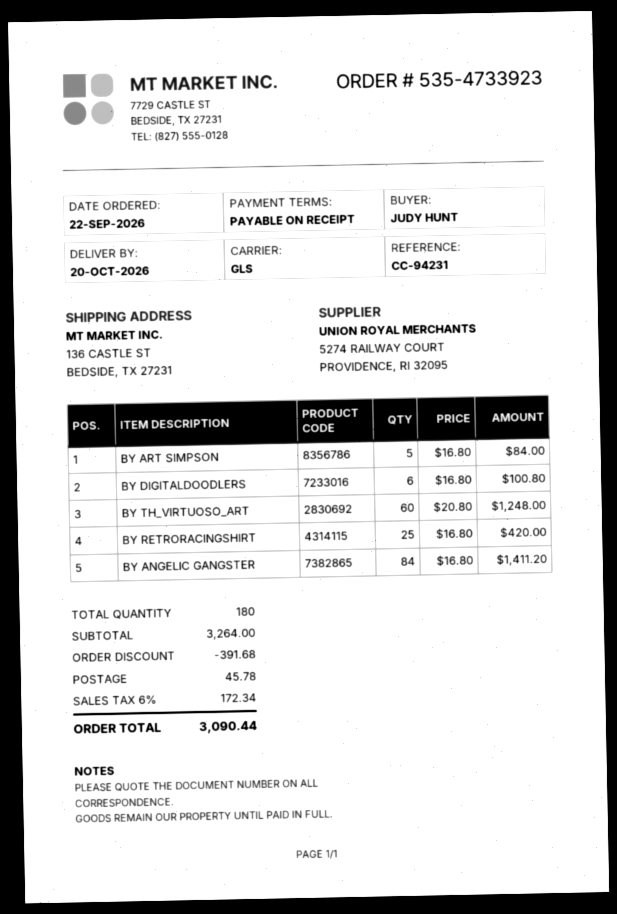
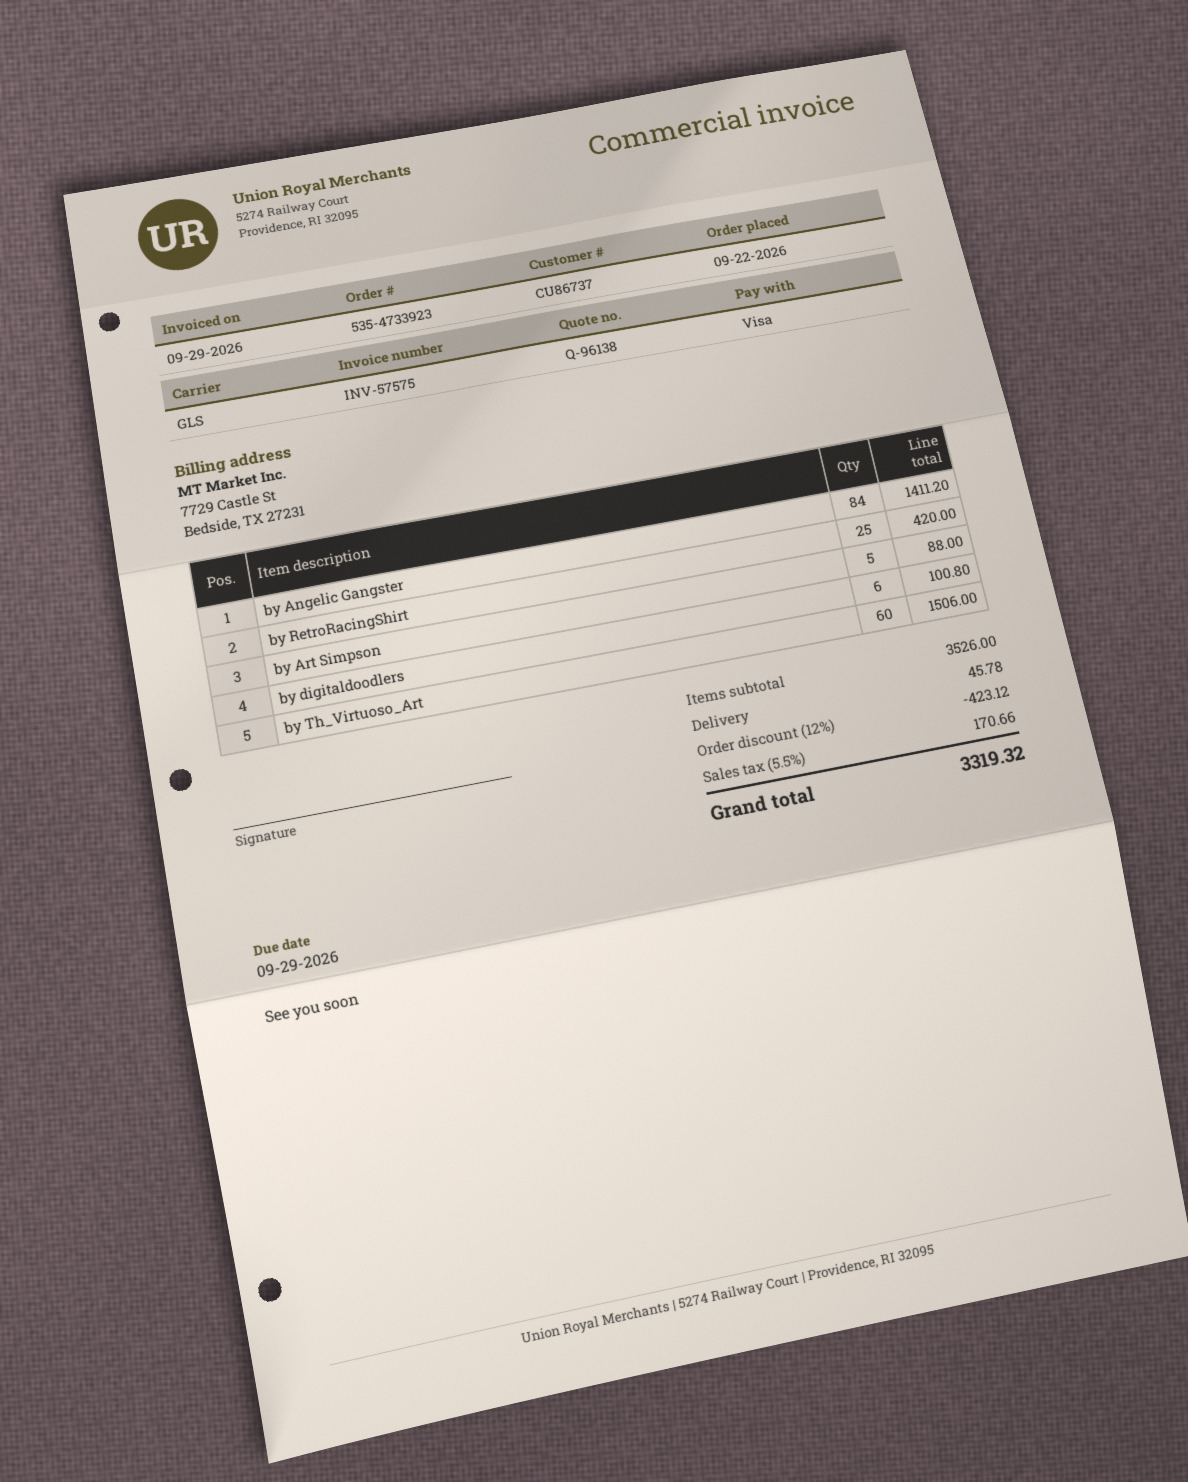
BY ART SIMPSON: 5 for 84.00 -> 5 for 88.00
BY TH_VIRTUOSO_ART: 60 for 1248.00 -> 60 for 1506.00
subtotal: 3264.00 -> 3526.00
discount: 391.68 -> 423.12
tax: 6% = 172.34 -> 5.5% = 170.66
total: 3090.44 -> 3319.32

